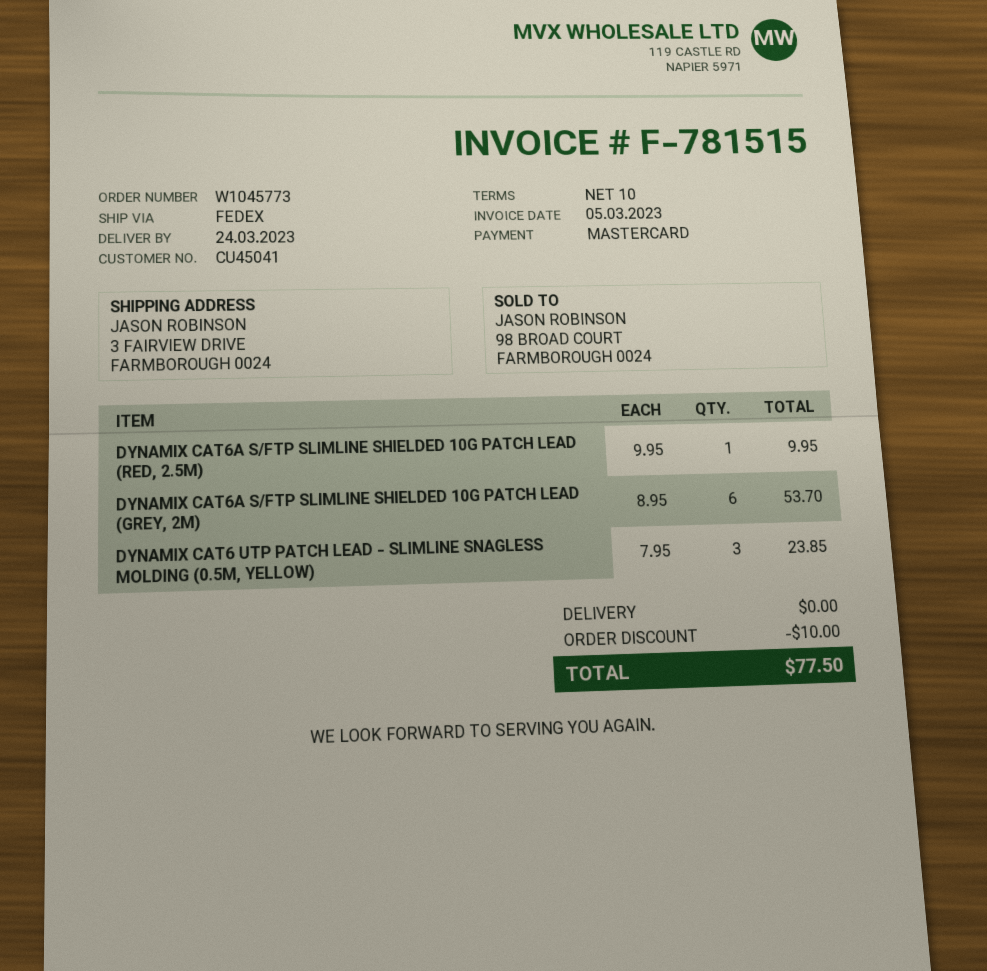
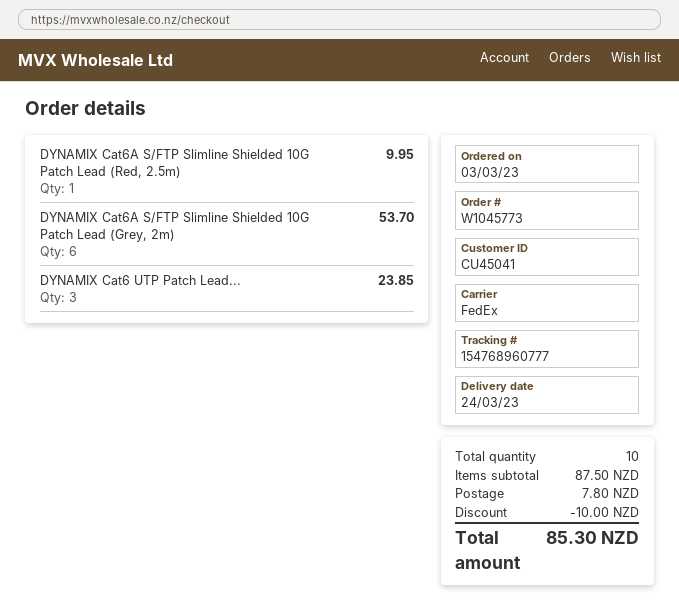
shipping: 0.00 -> 7.80
total: 77.50 -> 85.30

